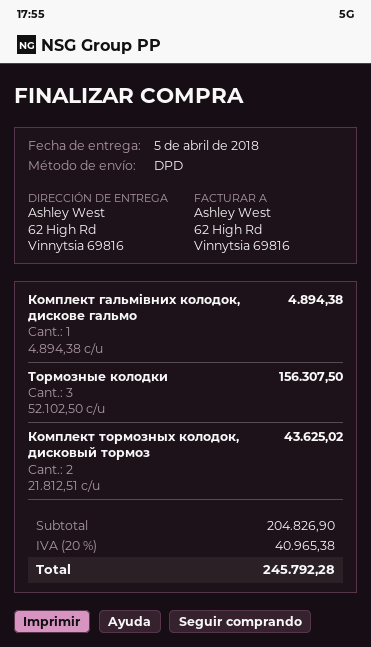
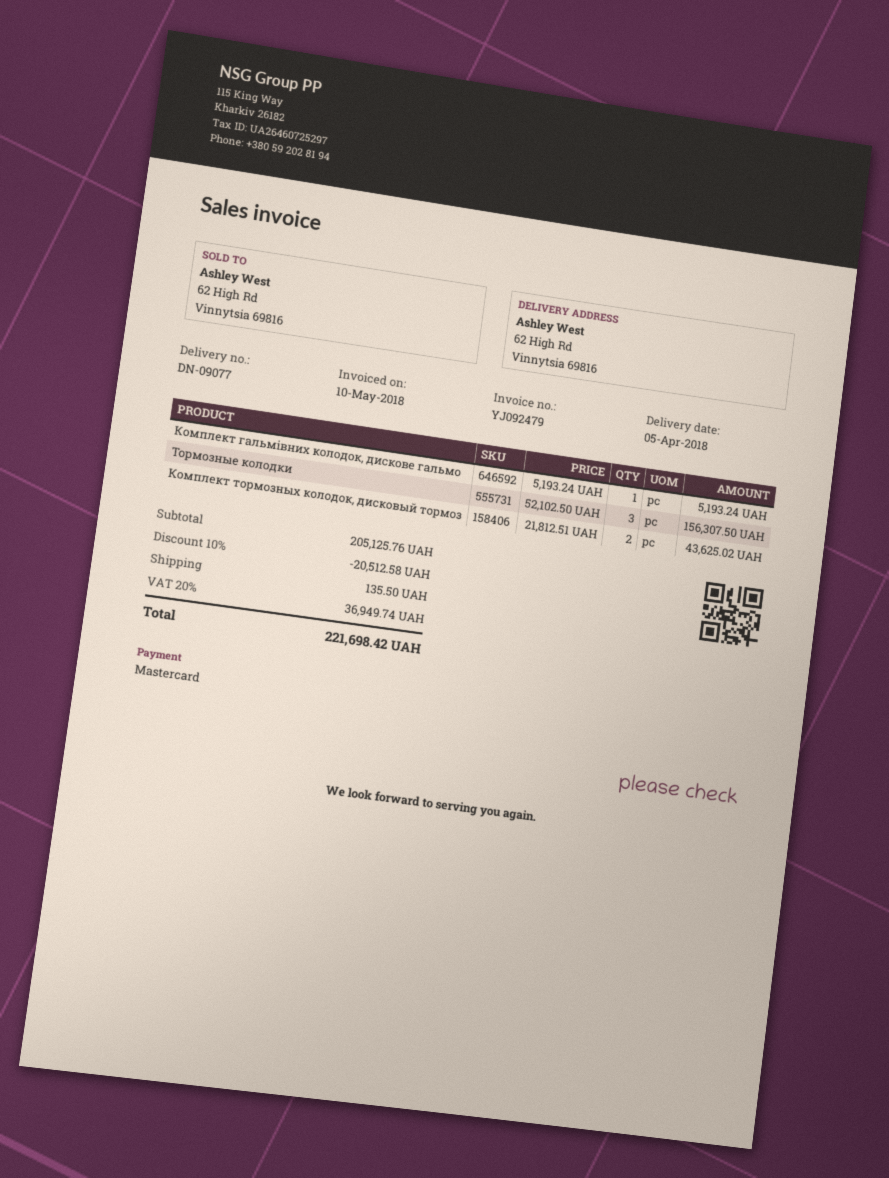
Комплект гальмівних колодок, дискове гальмо: 1 x 4894.38 = 4894.38 -> 1 x 5193.24 = 5193.24
subtotal: 204826.90 -> 205125.76
discount: none -> 10% = 20512.58
shipping: none -> 135.50
tax: 20% = 40965.38 -> 20% = 36949.74
total: 245792.28 -> 221698.42

